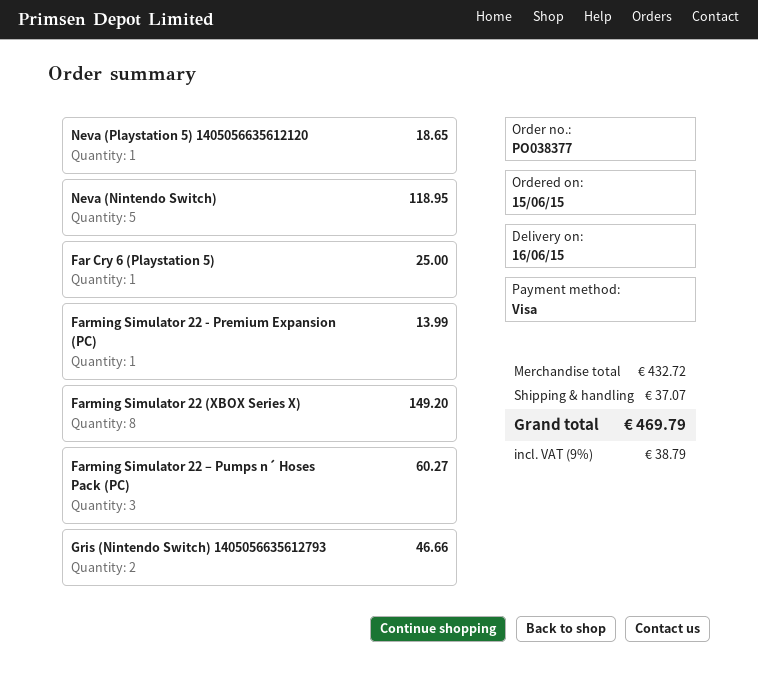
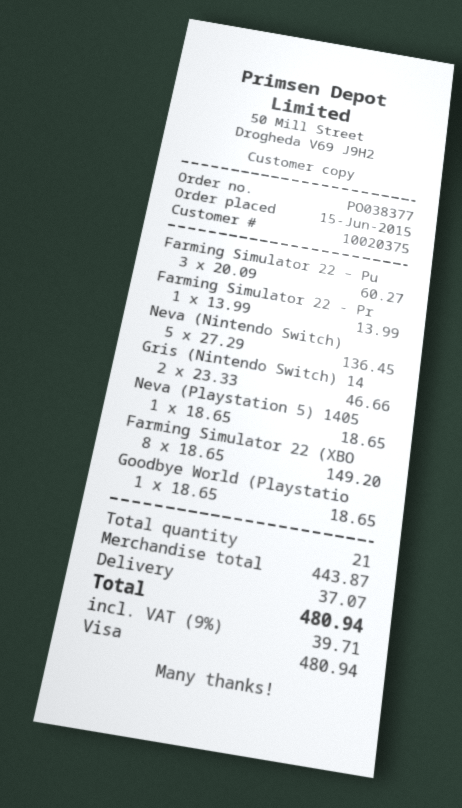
Neva (Nintendo Switch): 5 for 118.95 -> 5 for 136.45
Far Cry 6 (Playstation 5): 1 for 25.00 -> none
Goodbye World (Playstatio: none -> 1 for 18.65
subtotal: 432.72 -> 443.87
tax: 9% = 38.79 -> 9% = 39.71
total: 469.79 -> 480.94

